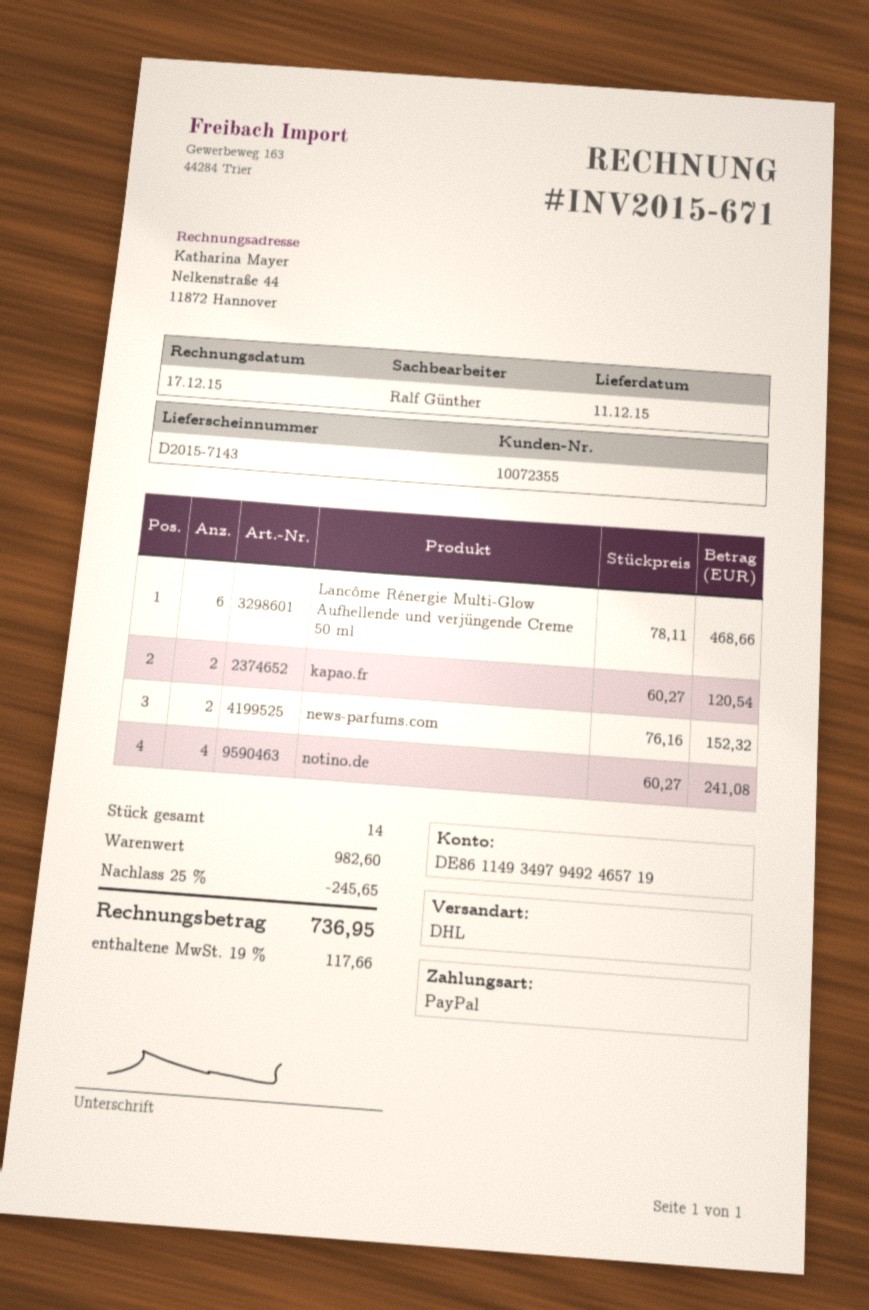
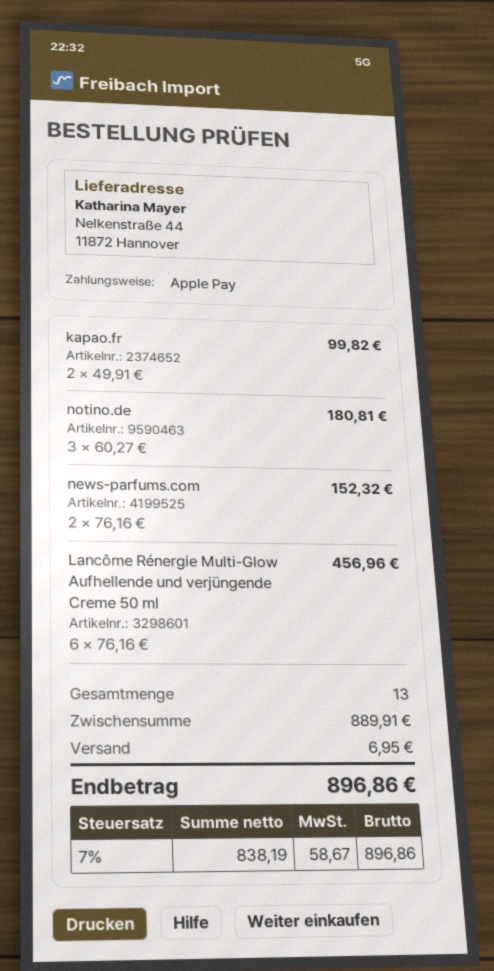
payment method: PayPal -> Apple Pay
Lancôme Rénergie Multi-Glow Aufhellende und verjüngende Creme 50 ml: 6 x 78.11 = 468.66 -> 6 x 76.16 = 456.96
kapao.fr: 2 x 60.27 = 120.54 -> 2 x 49.91 = 99.82
notino.de: 4 x 60.27 = 241.08 -> 3 x 60.27 = 180.81
total quantity: 14 -> 13
subtotal: 982.60 -> 889.91
discount: 25% = 245.65 -> none
shipping: none -> 6.95
tax: 19% = 117.66 -> 7% = 58.67
total: 736.95 -> 896.86

